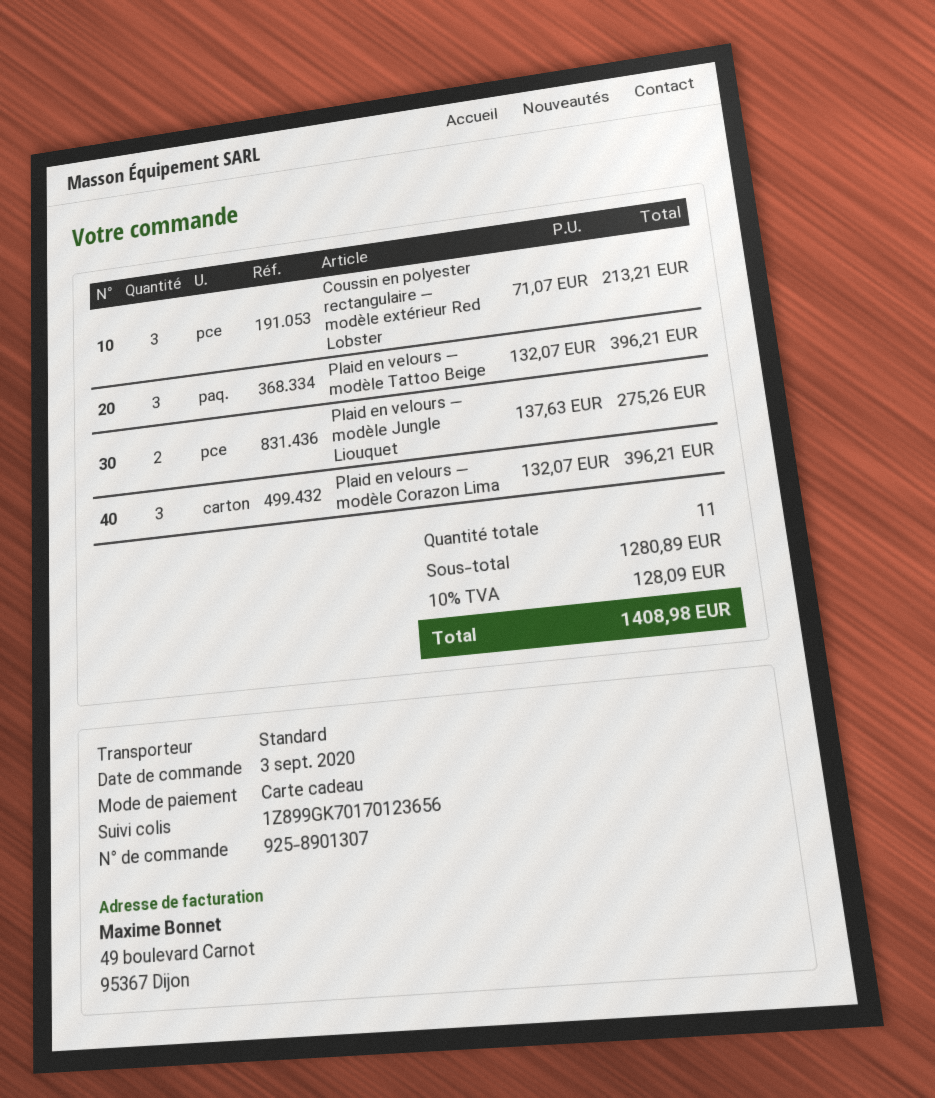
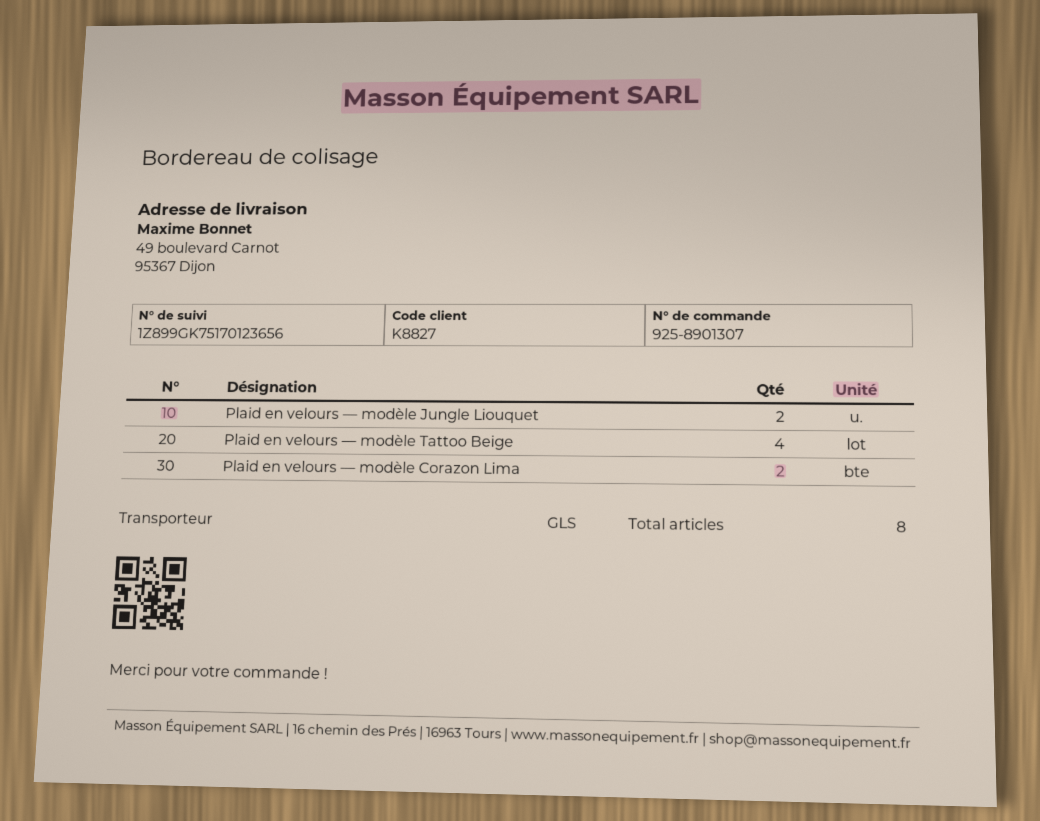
shipping method: standard -> GLS
tracking number: 1Z899GK70170123656 -> 1Z899GK75170123656
Coussin en polyester rectangulaire — modèle extérieur Red Lobster: 3 -> none
Plaid en velours — modèle Tattoo Beige: 3 -> 4
Plaid en velours — modèle Corazon Lima: 3 -> 2
total quantity: 11 -> 8

